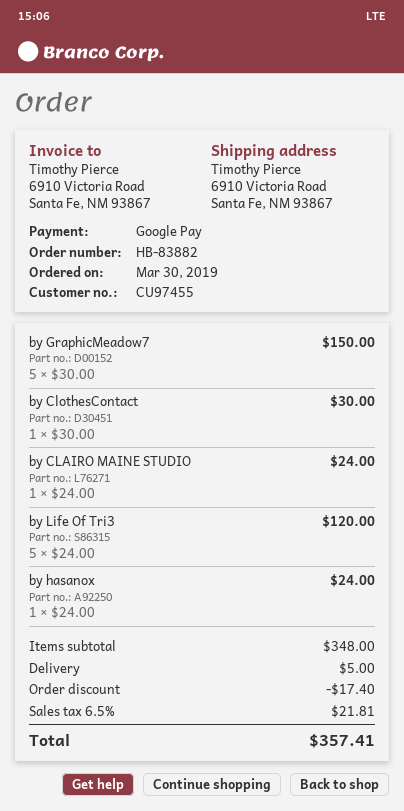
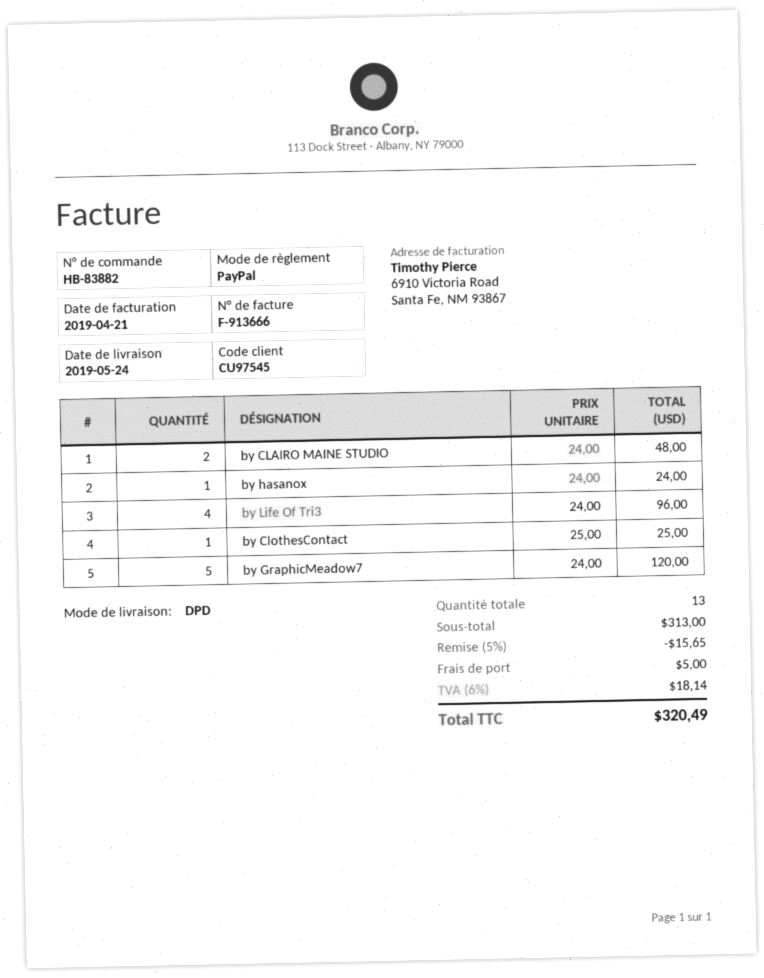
customer number: CU97455 -> CU97545
payment method: Google Pay -> PayPal
by GraphicMeadow7: 5 x 30.00 = 150.00 -> 5 x 24.00 = 120.00
by ClothesContact: 1 x 30.00 = 30.00 -> 1 x 25.00 = 25.00
by CLAIRO MAINE STUDIO: 1 x 24.00 = 24.00 -> 2 x 24.00 = 48.00
by Life Of Tri3: 5 x 24.00 = 120.00 -> 4 x 24.00 = 96.00
subtotal: 348.00 -> 313.00
discount: 17.40 -> 15.65
tax: 6.5% = 21.81 -> 6% = 18.14
total: 357.41 -> 320.49

